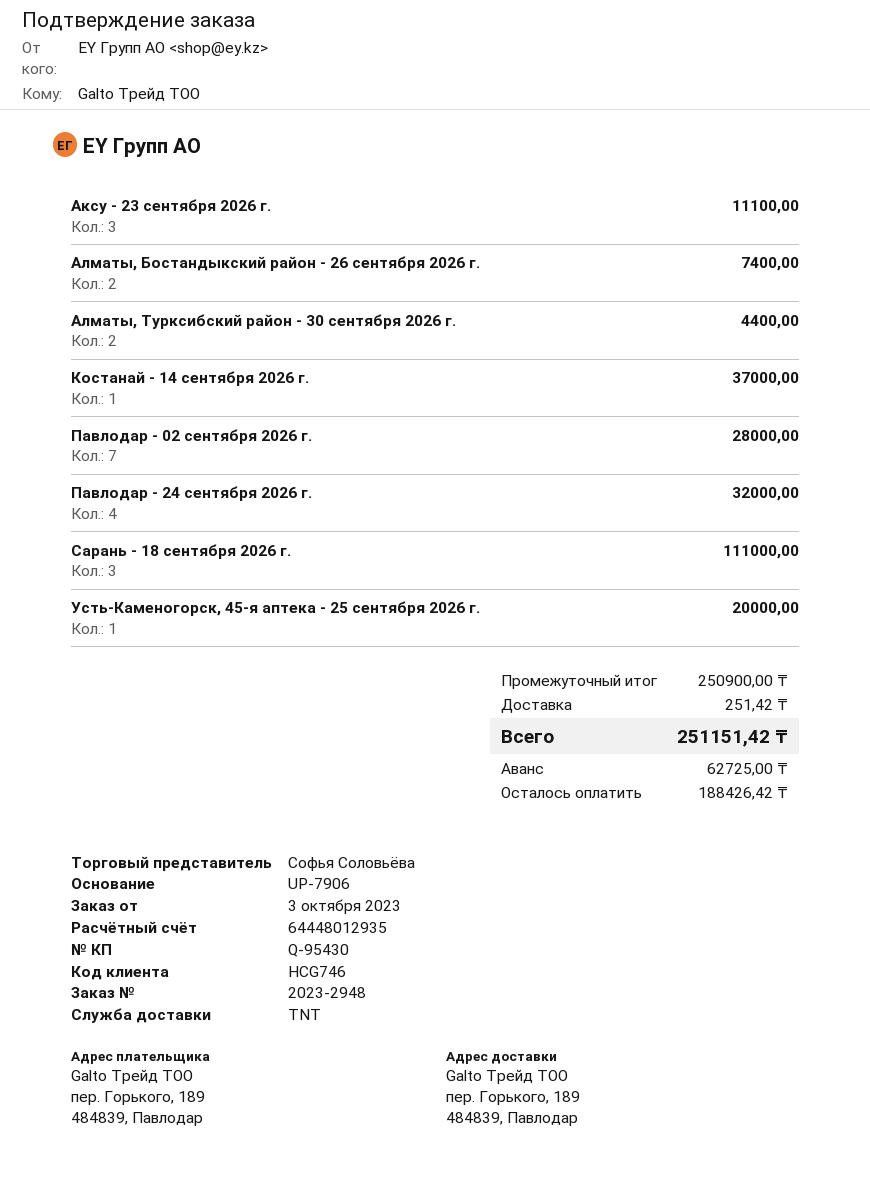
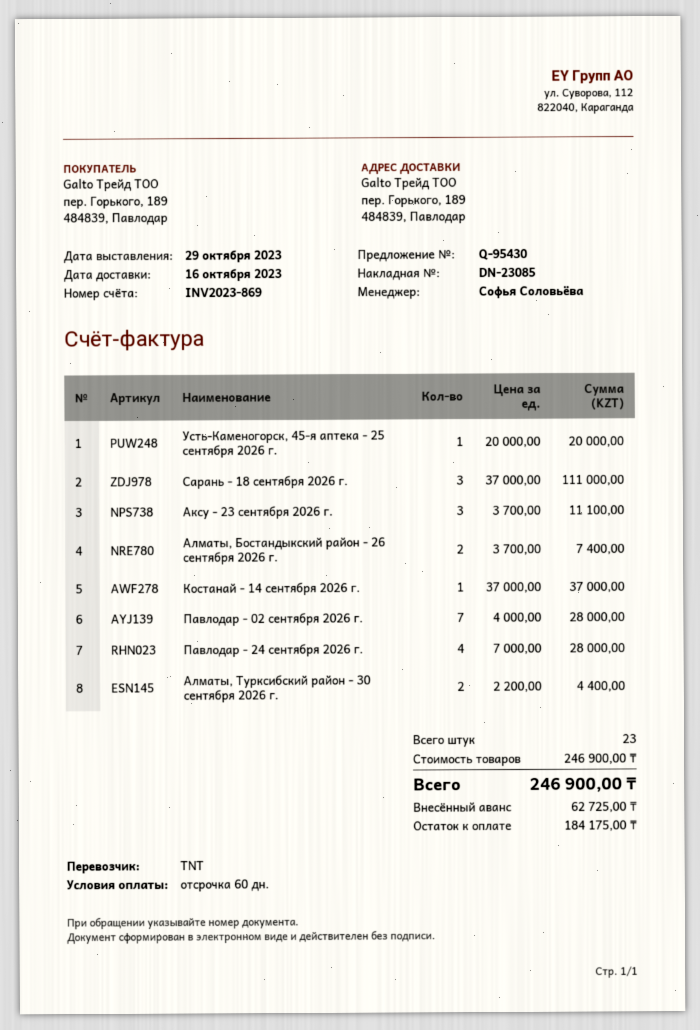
Павлодар - 24 сентября 2026 г.: 4 for 32000.00 -> 4 for 28000.00
subtotal: 250900.00 -> 246900.00
shipping: 251.42 -> none
total: 251151.42 -> 246900.00
balance: 188426.42 -> 184175.00

